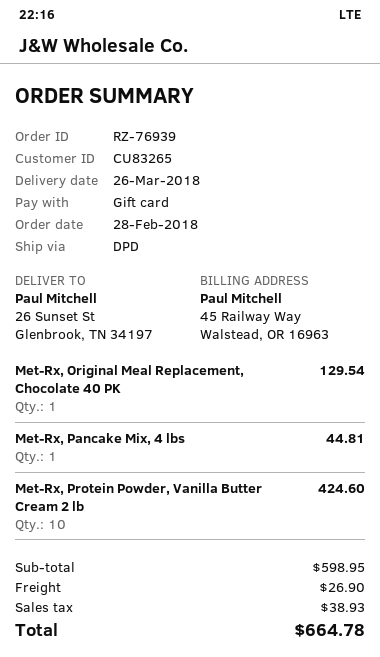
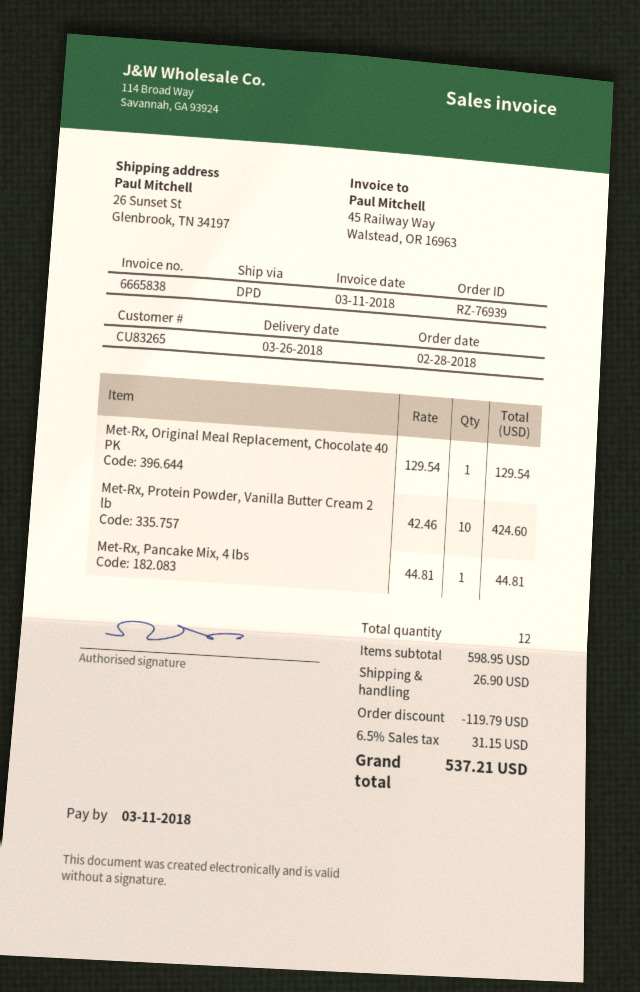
discount: none -> 119.79
tax: 38.93 -> 31.15
total: 664.78 -> 537.21

